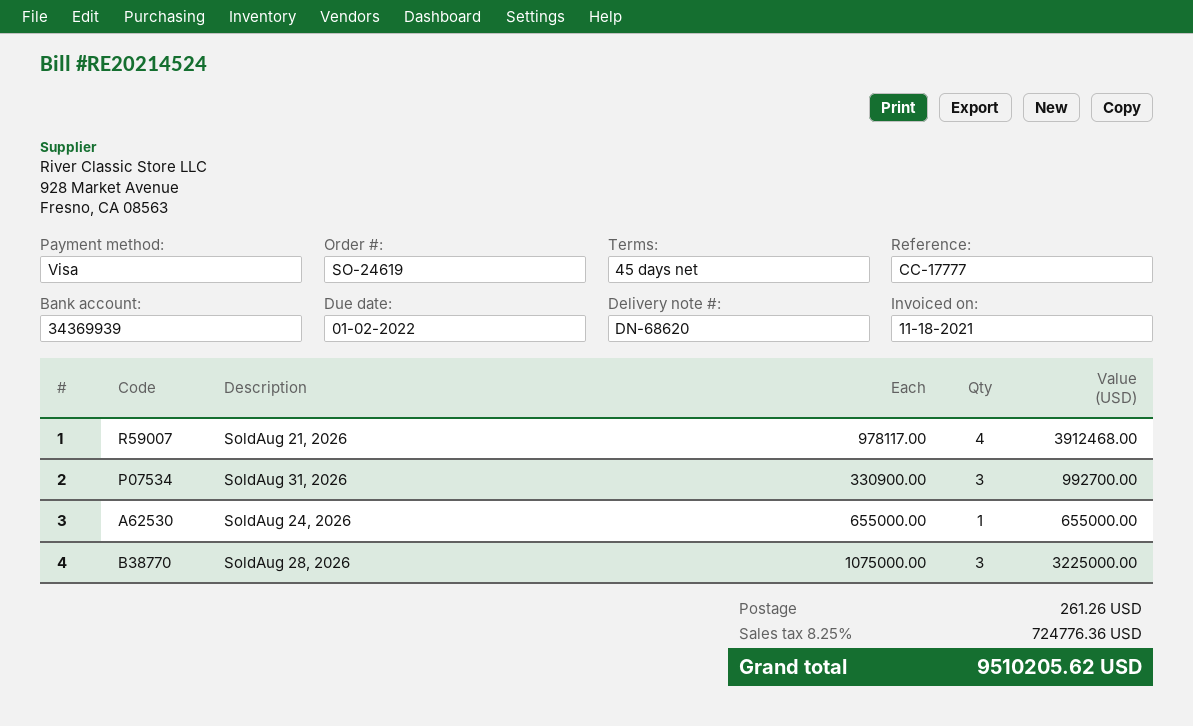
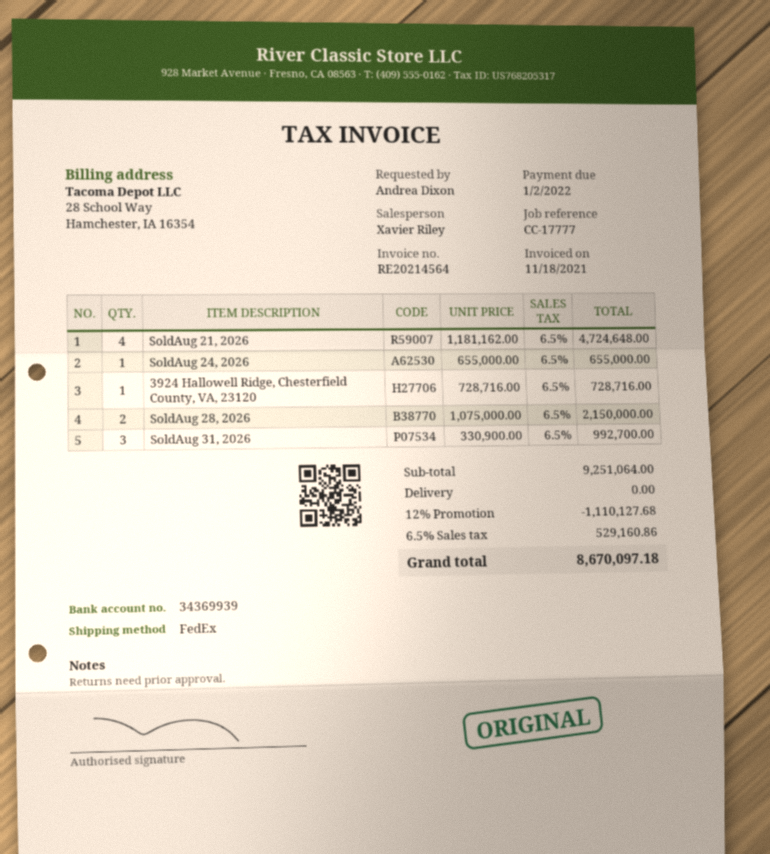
invoice number: RE20214524 -> RE20214564
SoldAug 21, 2026: 4 x 978117.00 = 3912468.00 -> 4 x 1181162.00 = 4724648.00
SoldAug 28, 2026: 3 x 1075000.00 = 3225000.00 -> 2 x 1075000.00 = 2150000.00
3924 Hallowell Ridge, Chesterfield County, VA, 23120: none -> 1 x 728716.00 = 728716.00
discount: none -> 12% = 1110127.68
shipping: 261.26 -> 0.00
tax: 8.25% = 724776.36 -> 6.5% = 529160.86
total: 9510205.62 -> 8670097.18

